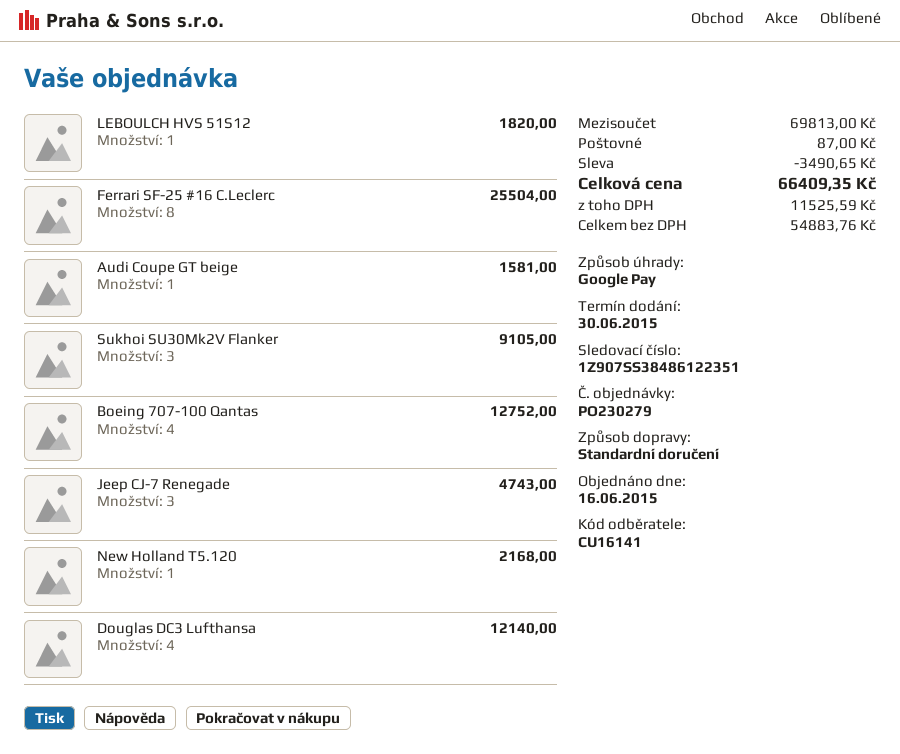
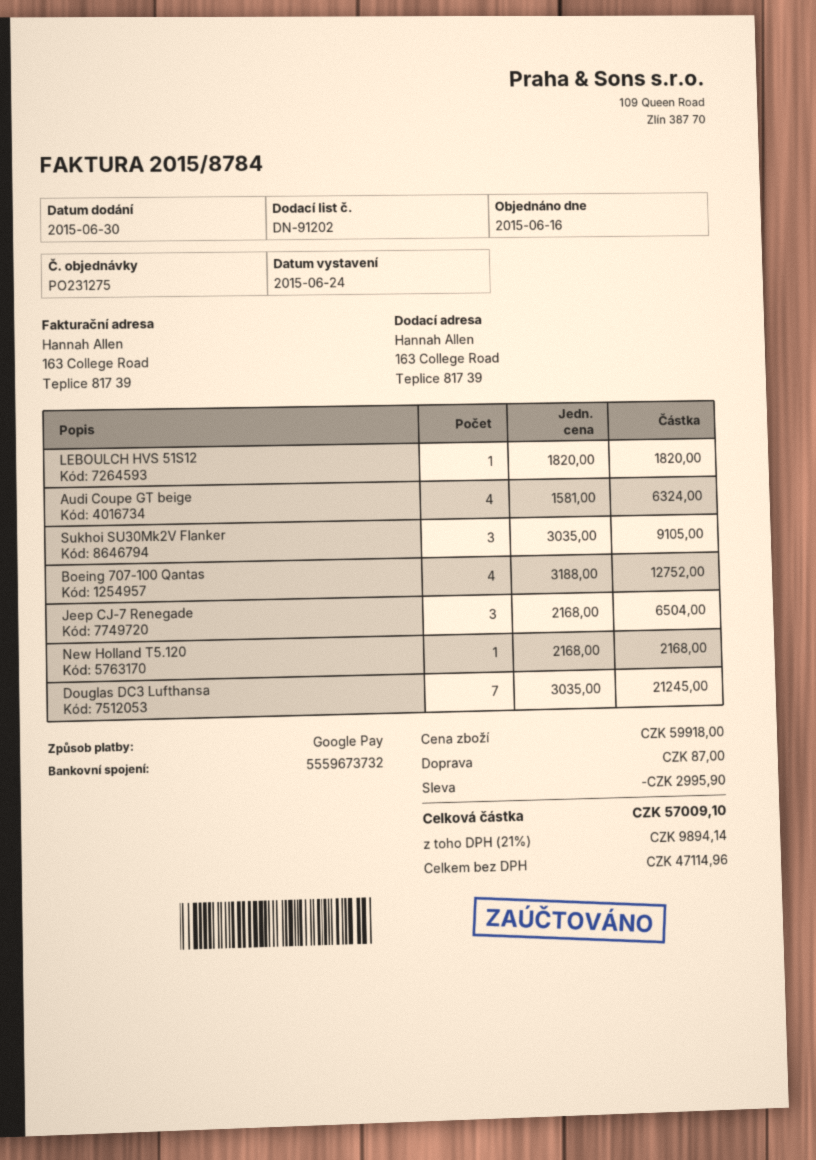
order number: PO230279 -> PO231275
Ferrari SF-25 #16 C.Leclerc: 8 for 25504.00 -> none
Audi Coupe GT beige: 1 for 1581.00 -> 4 for 6324.00
Jeep CJ-7 Renegade: 3 for 4743.00 -> 3 for 6504.00
Douglas DC3 Lufthansa: 4 for 12140.00 -> 7 for 21245.00
subtotal: 69813.00 -> 59918.00
discount: 3490.65 -> 2995.90
net: 54883.76 -> 47114.96
tax: 11525.59 -> 9894.14
total: 66409.35 -> 57009.10

